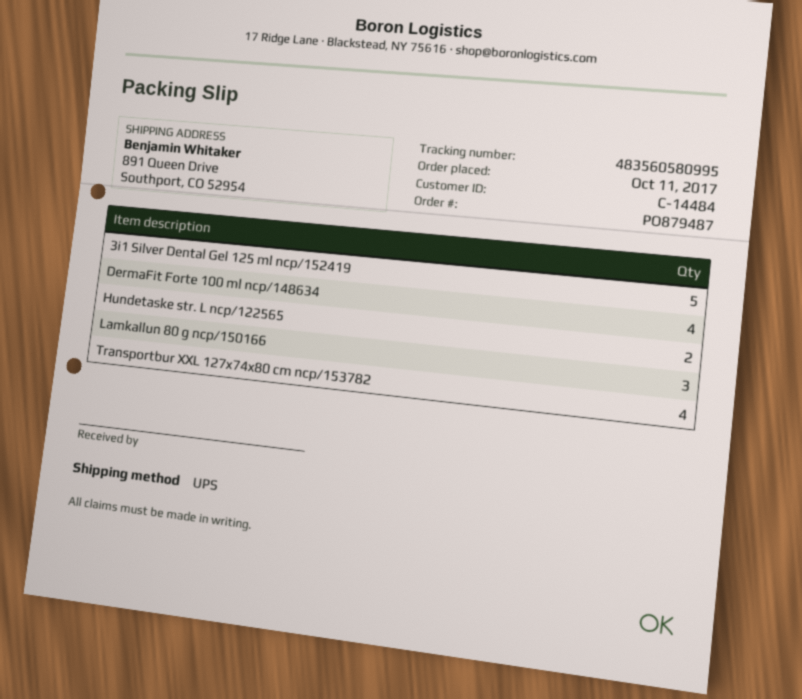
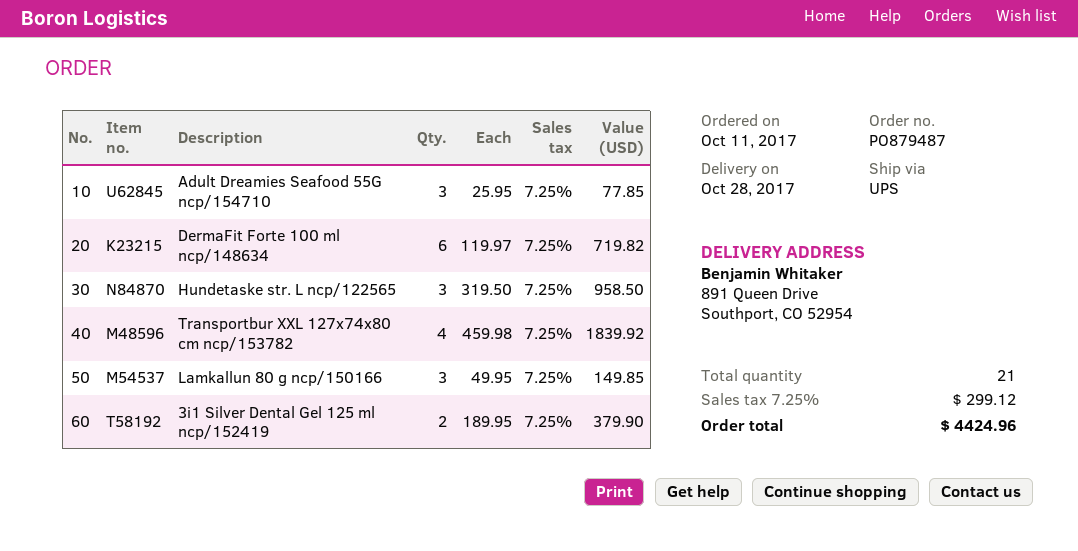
3i1 Silver Dental Gel 125 ml ncp/152419: 5 -> 2
DermaFit Forte 100 ml ncp/148634: 4 -> 6
Hundetaske str. L ncp/122565: 2 -> 3
Adult Dreamies Seafood 55G ncp/154710: none -> 3

